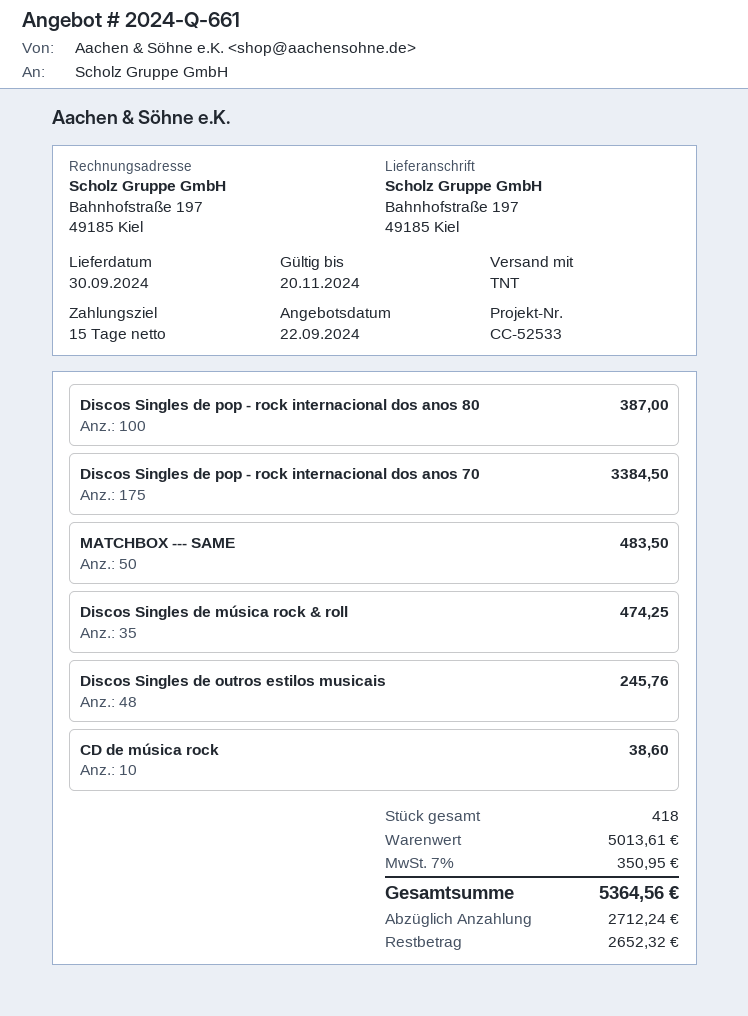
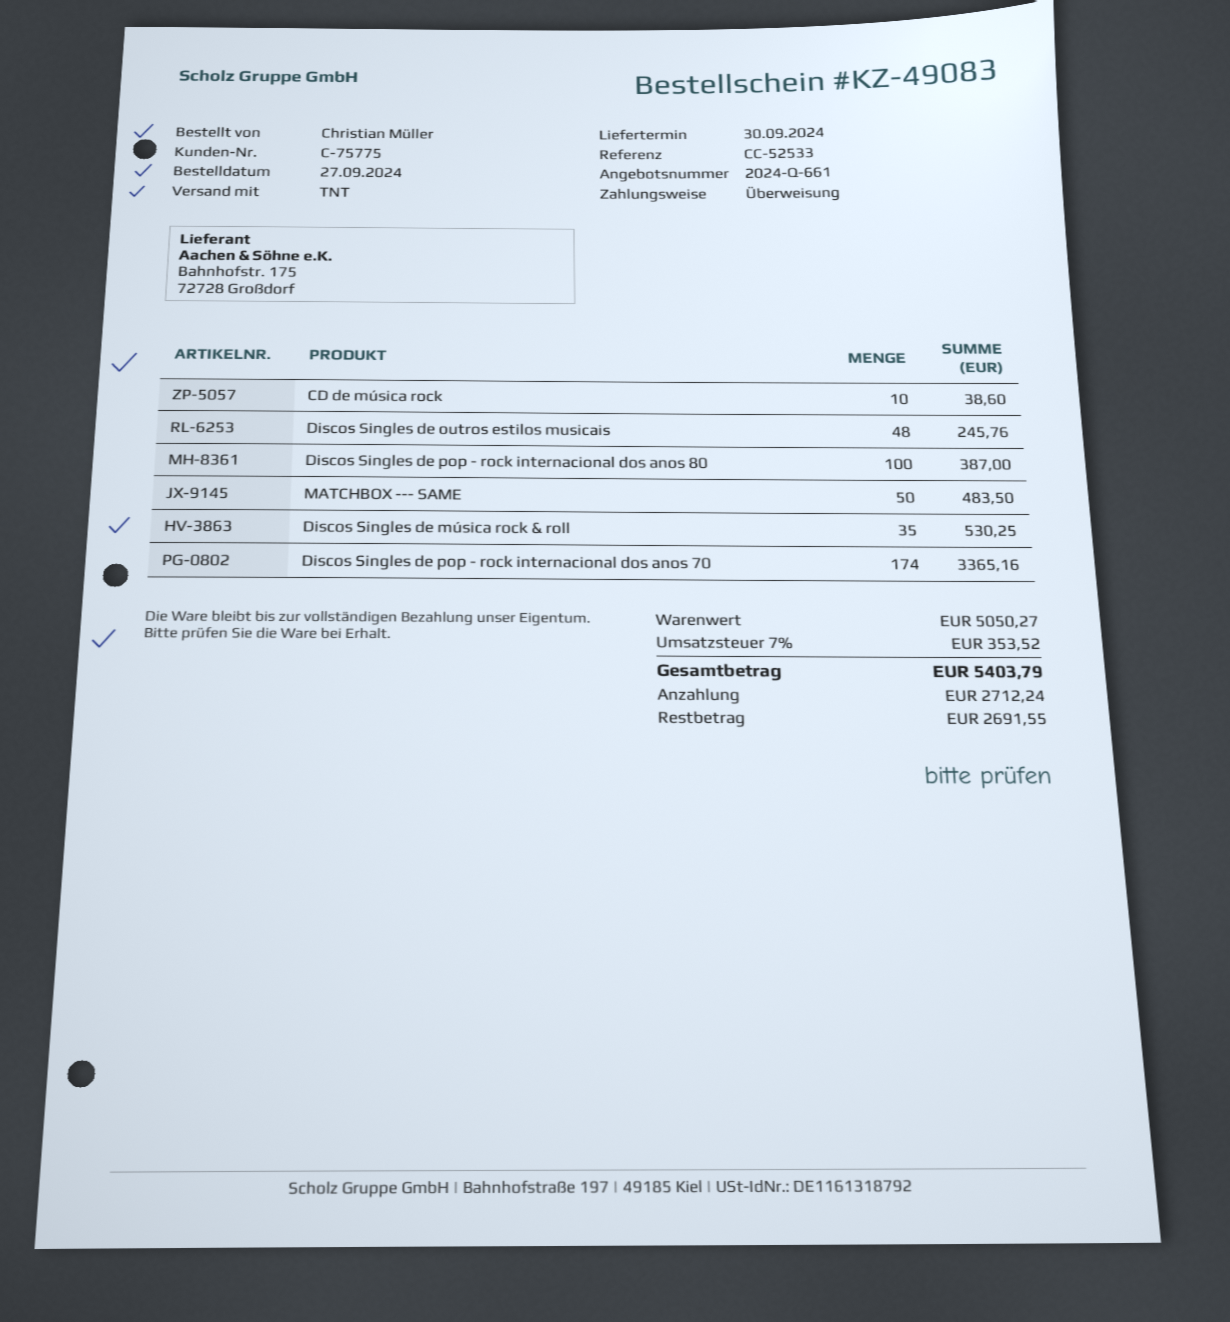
Discos Singles de pop - rock internacional dos anos 70: 175 for 3384.50 -> 174 for 3365.16
Discos Singles de música rock & roll: 35 for 474.25 -> 35 for 530.25
subtotal: 5013.61 -> 5050.27
tax: 7% = 350.95 -> 7% = 353.52
total: 5364.56 -> 5403.79
balance: 2652.32 -> 2691.55

